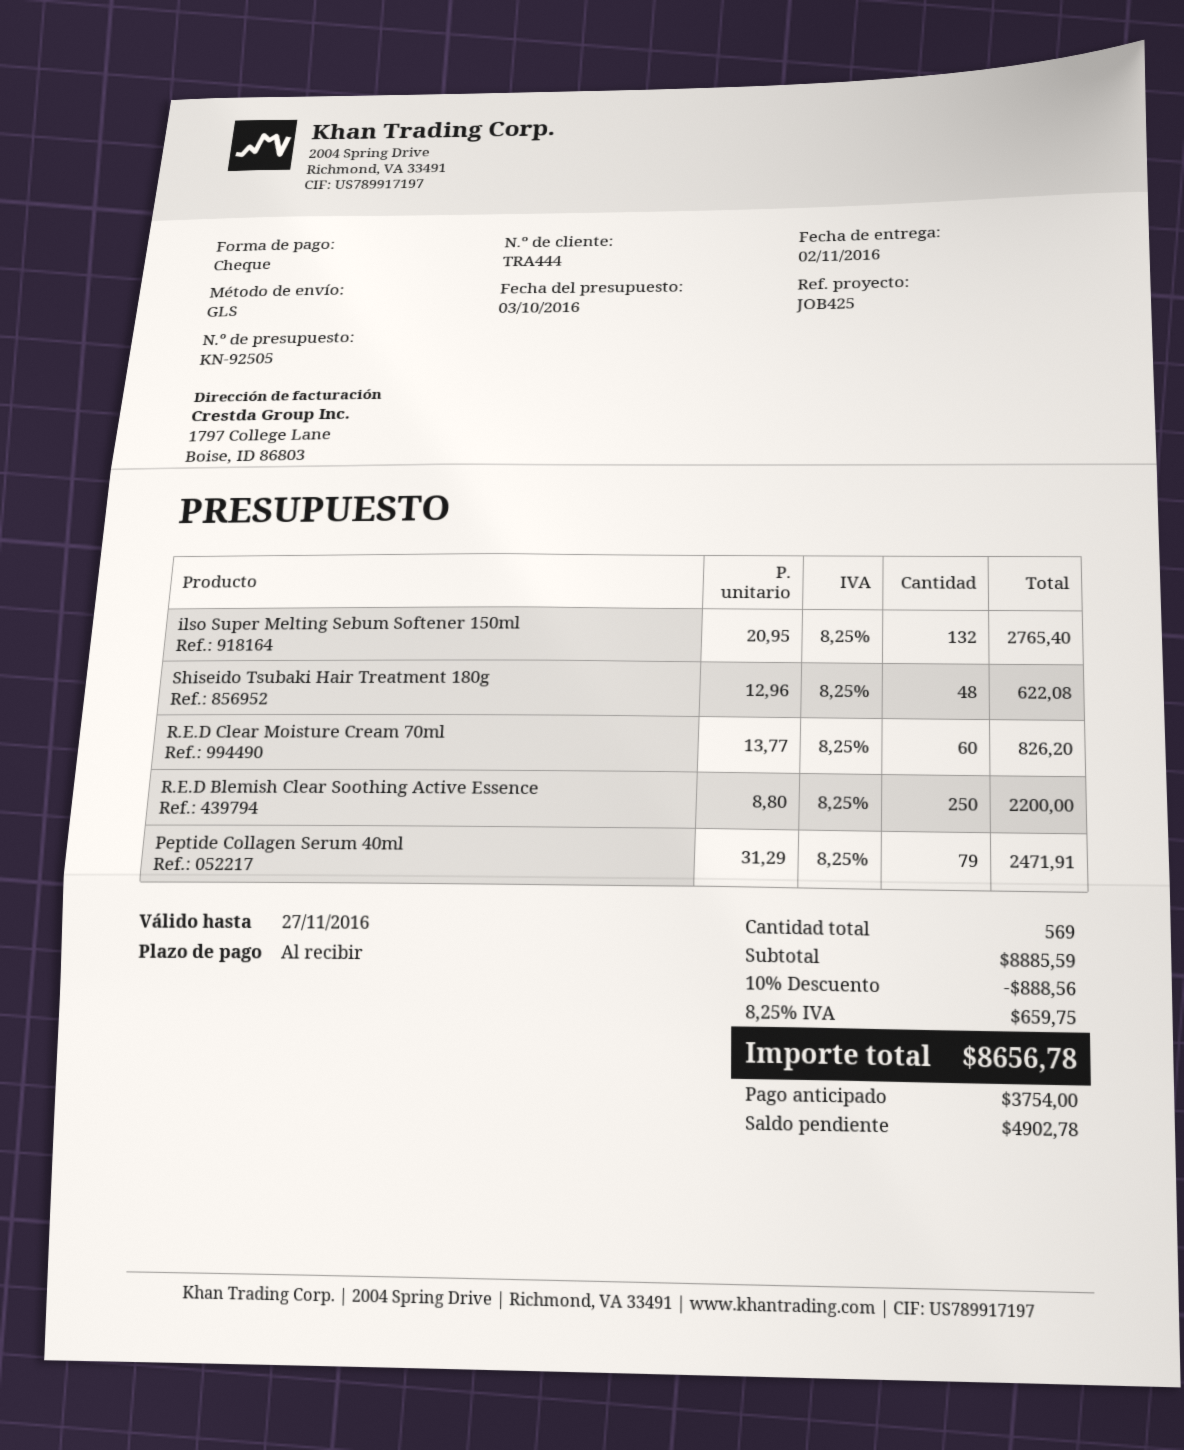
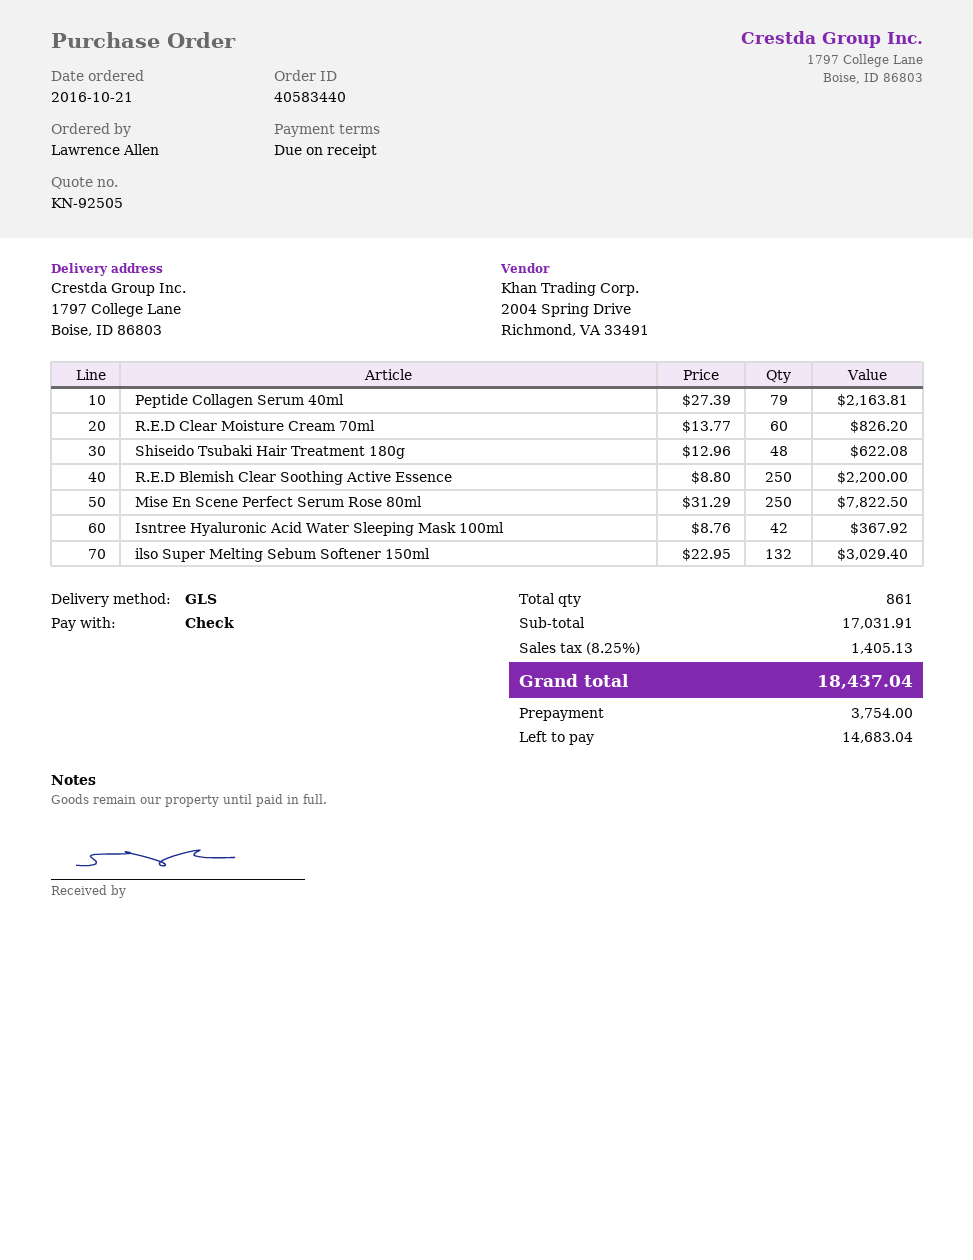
ilso Super Melting Sebum Softener 150ml: 132 x 20.95 = 2765.40 -> 132 x 22.95 = 3029.40
Peptide Collagen Serum 40ml: 79 x 31.29 = 2471.91 -> 79 x 27.39 = 2163.81
Mise En Scene Perfect Serum Rose 80ml: none -> 250 x 31.29 = 7822.50
Isntree Hyaluronic Acid Water Sleeping Mask 100ml: none -> 42 x 8.76 = 367.92
total quantity: 569 -> 861
subtotal: 8885.59 -> 17031.91
discount: 10% = 888.56 -> none
tax: 8.25% = 659.75 -> 8.25% = 1405.13
total: 8656.78 -> 18437.04
balance: 4902.78 -> 14683.04

